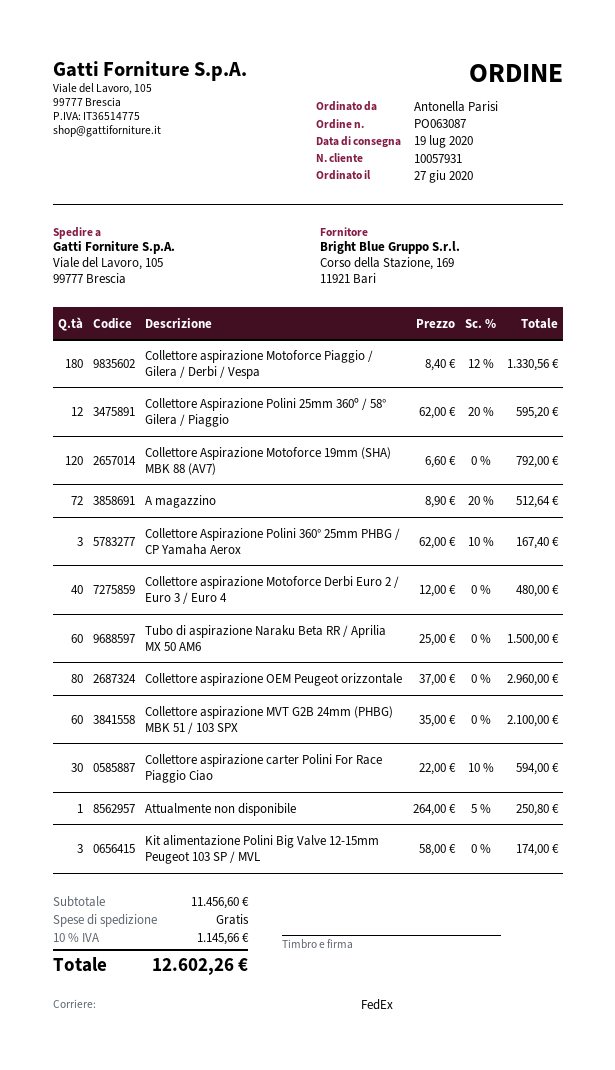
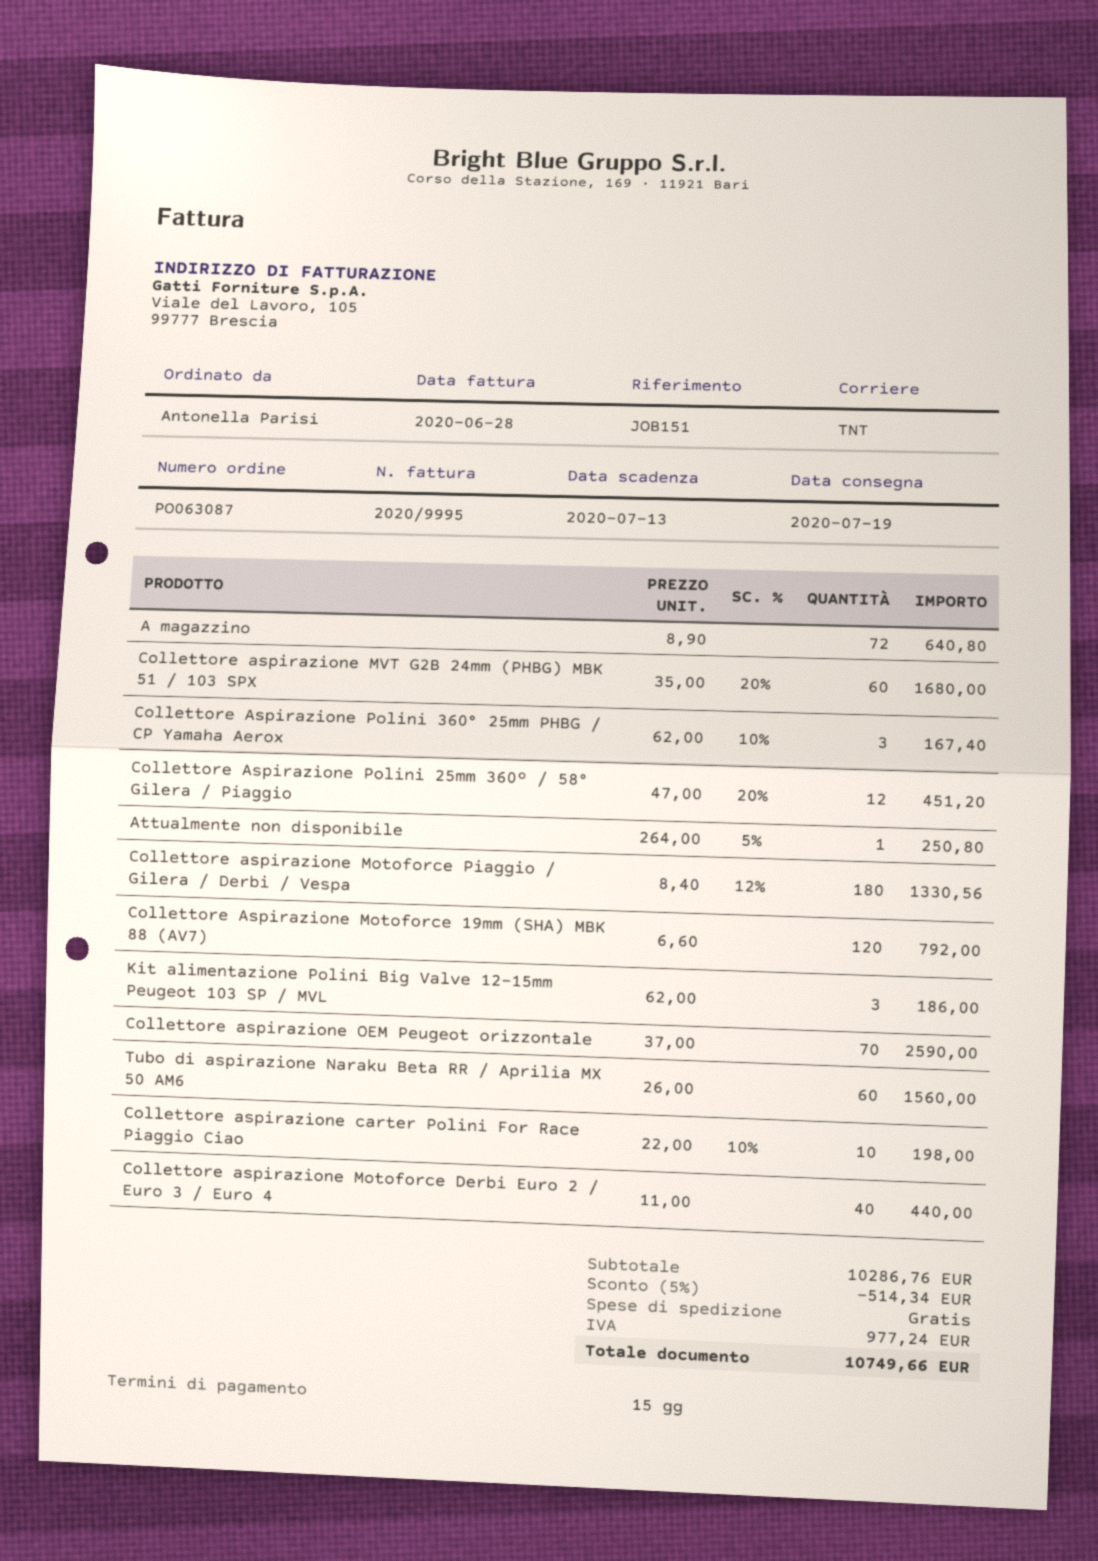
shipping method: FedEx -> TNT
Collettore Aspirazione Polini 25mm 360º / 58° Gilera / Piaggio: 12 x 62.00 - 20% = 595.20 -> 12 x 47.00 - 20% = 451.20
A magazzino: 72 x 8.90 - 20% = 512.64 -> 72 x 8.90 = 640.80
Collettore aspirazione Motoforce Derbi Euro 2 / Euro 3 / Euro 4: 40 x 12.00 = 480.00 -> 40 x 11.00 = 440.00
Tubo di aspirazione Naraku Beta RR / Aprilia MX 50 AM6: 60 x 25.00 = 1500.00 -> 60 x 26.00 = 1560.00
Collettore aspirazione OEM Peugeot orizzontale: 80 x 37.00 = 2960.00 -> 70 x 37.00 = 2590.00
Collettore aspirazione MVT G2B 24mm (PHBG) MBK 51 / 103 SPX: 60 x 35.00 = 2100.00 -> 60 x 35.00 - 20% = 1680.00
Collettore aspirazione carter Polini For Race Piaggio Ciao: 30 x 22.00 - 10% = 594.00 -> 10 x 22.00 - 10% = 198.00
Kit alimentazione Polini Big Valve 12-15mm Peugeot 103 SP / MVL: 3 x 58.00 = 174.00 -> 3 x 62.00 = 186.00
subtotal: 11456.60 -> 10286.76
discount: none -> 5% = 514.34
tax: 1145.66 -> 977.24
total: 12602.26 -> 10749.66

